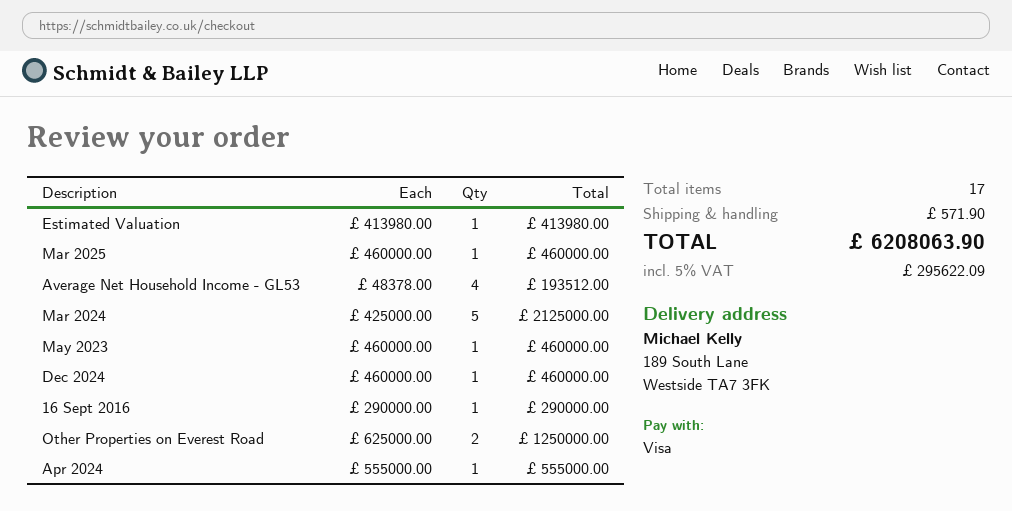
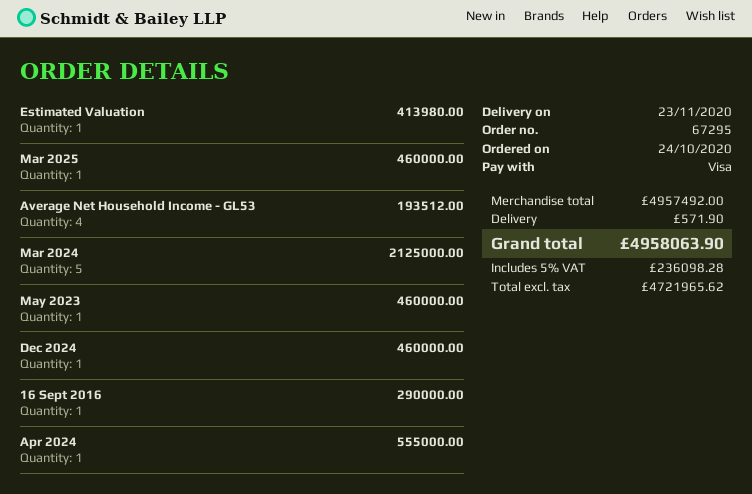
Other Properties on Everest Road: 2 for 1250000.00 -> none
tax: 5% = 295622.09 -> 5% = 236098.28
total: 6208063.90 -> 4958063.90

